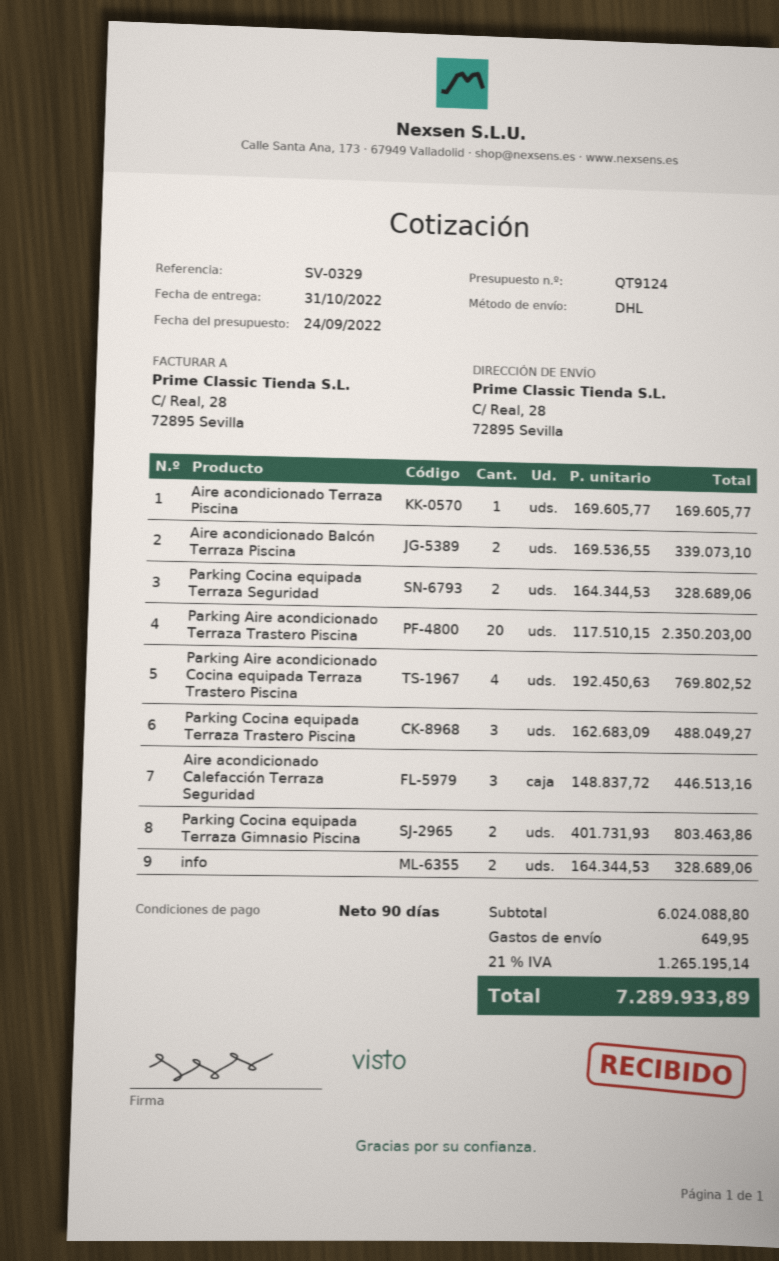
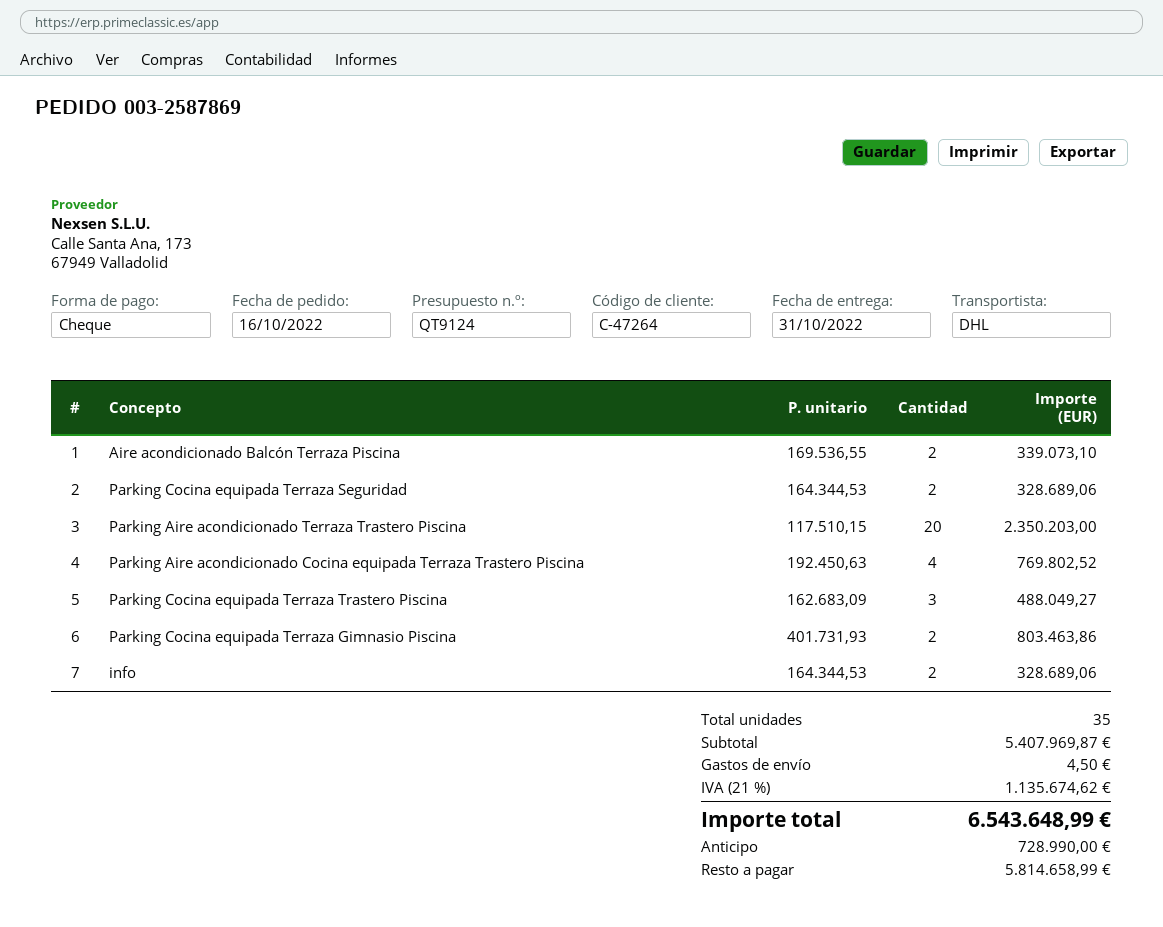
Aire acondicionado Terraza Piscina: 1 x 169605.77 = 169605.77 -> none
Aire acondicionado Calefacción Terraza Seguridad: 3 x 148837.72 = 446513.16 -> none
subtotal: 6024088.80 -> 5407969.87
shipping: 649.95 -> 4.50
tax: 21% = 1265195.14 -> 21% = 1135674.62
total: 7289933.89 -> 6543648.99

